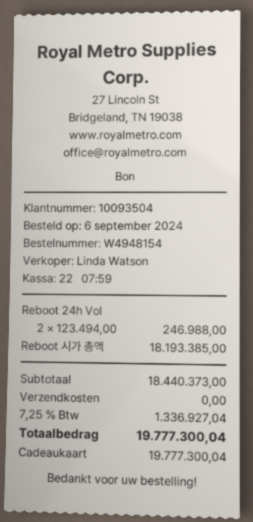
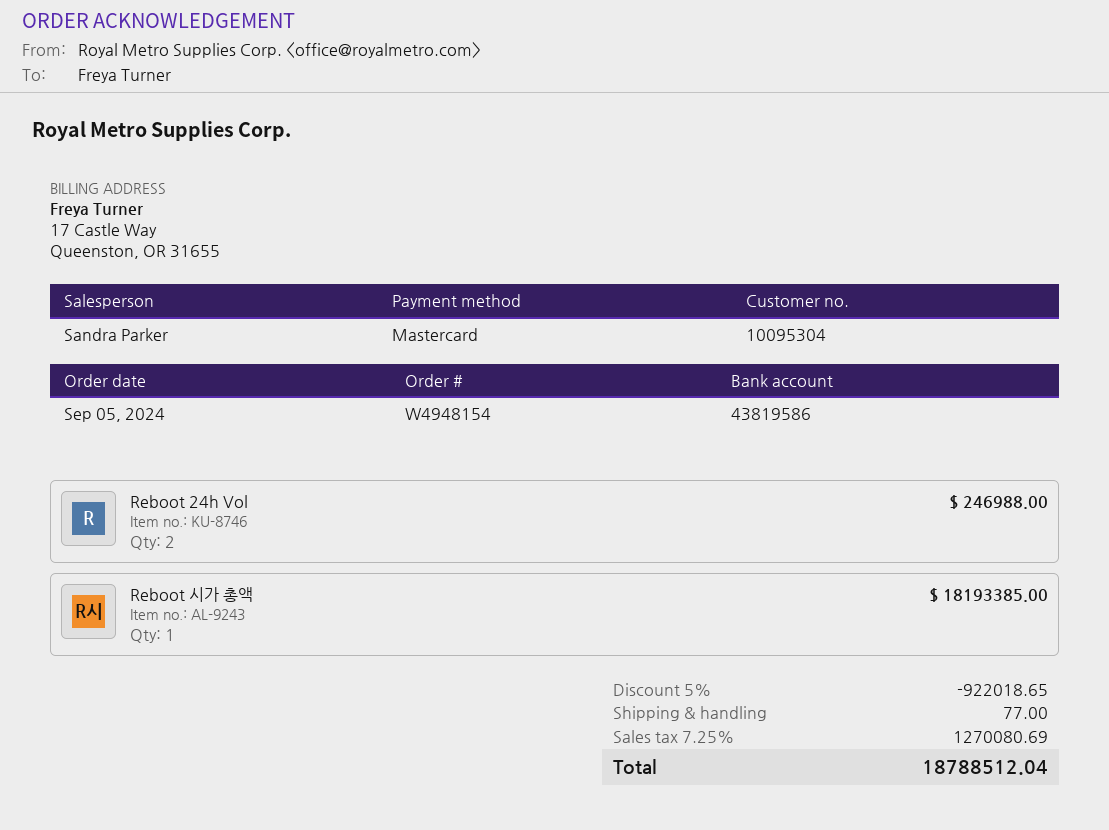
order date: 2024-09-06 -> 2024-09-05
customer number: 10093504 -> 10095304
sales rep: Linda Watson -> Sandra Parker
payment method: gift card -> Mastercard
discount: none -> 5% = 922018.65
shipping: 0.00 -> 77.00
tax: 7.25% = 1336927.04 -> 7.25% = 1270080.69
total: 19777300.04 -> 18788512.04

